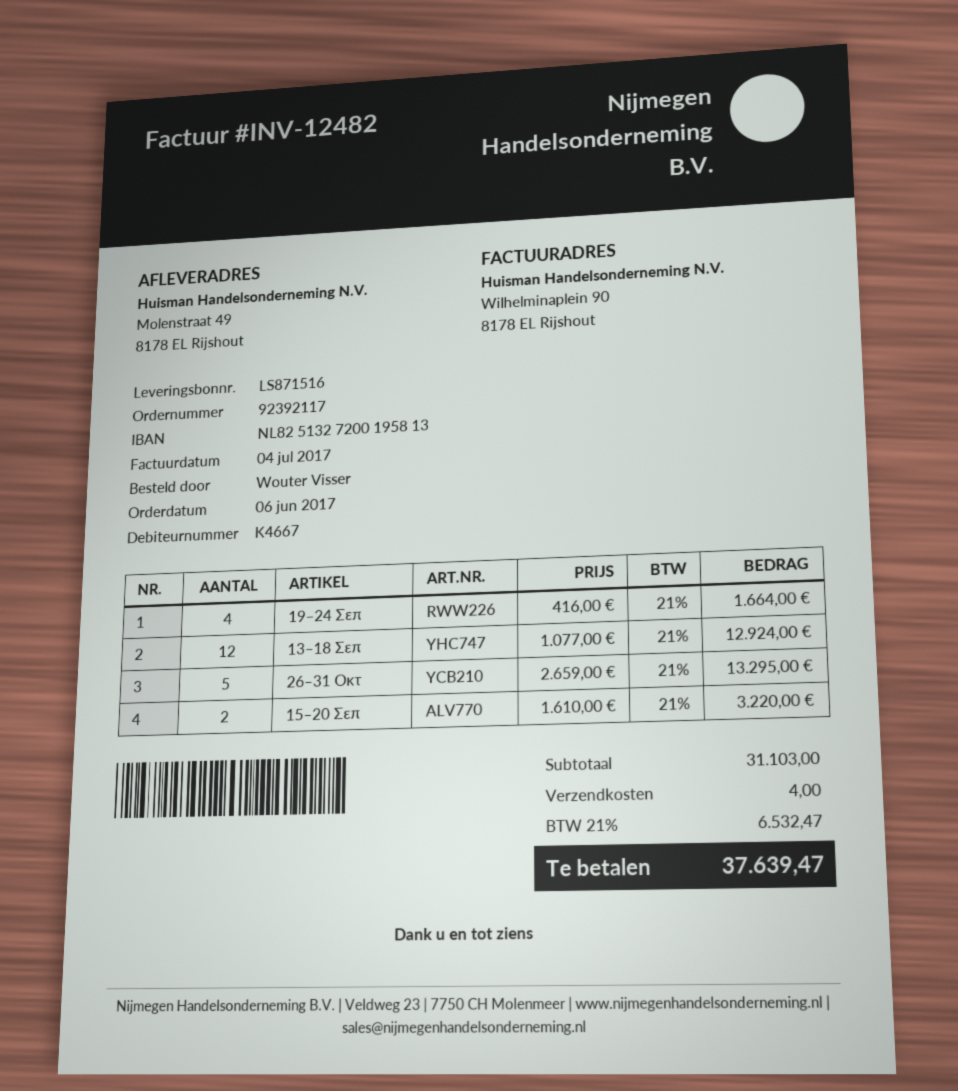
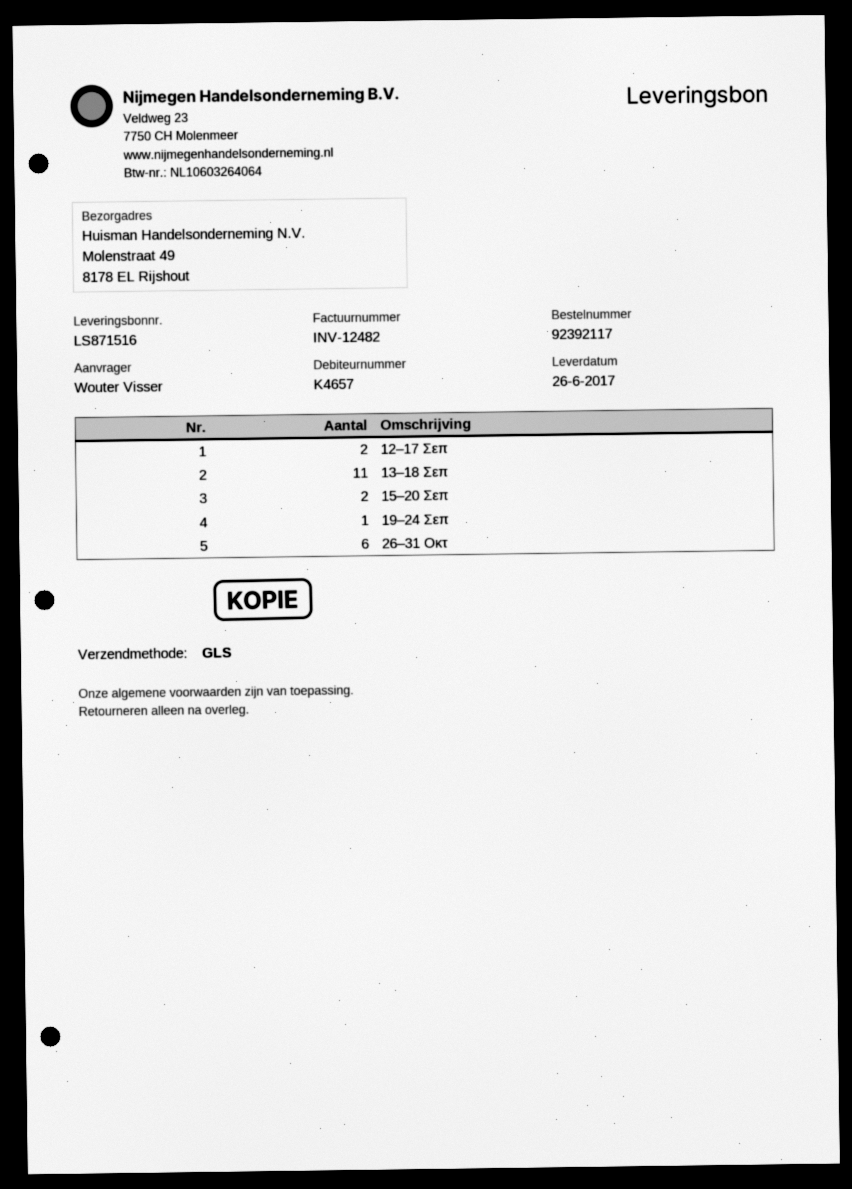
customer number: K4667 -> K4657
19–24 Σεπ: 4 -> 1
13–18 Σεπ: 12 -> 11
26–31 Οκτ: 5 -> 6
12–17 Σεπ: none -> 2

